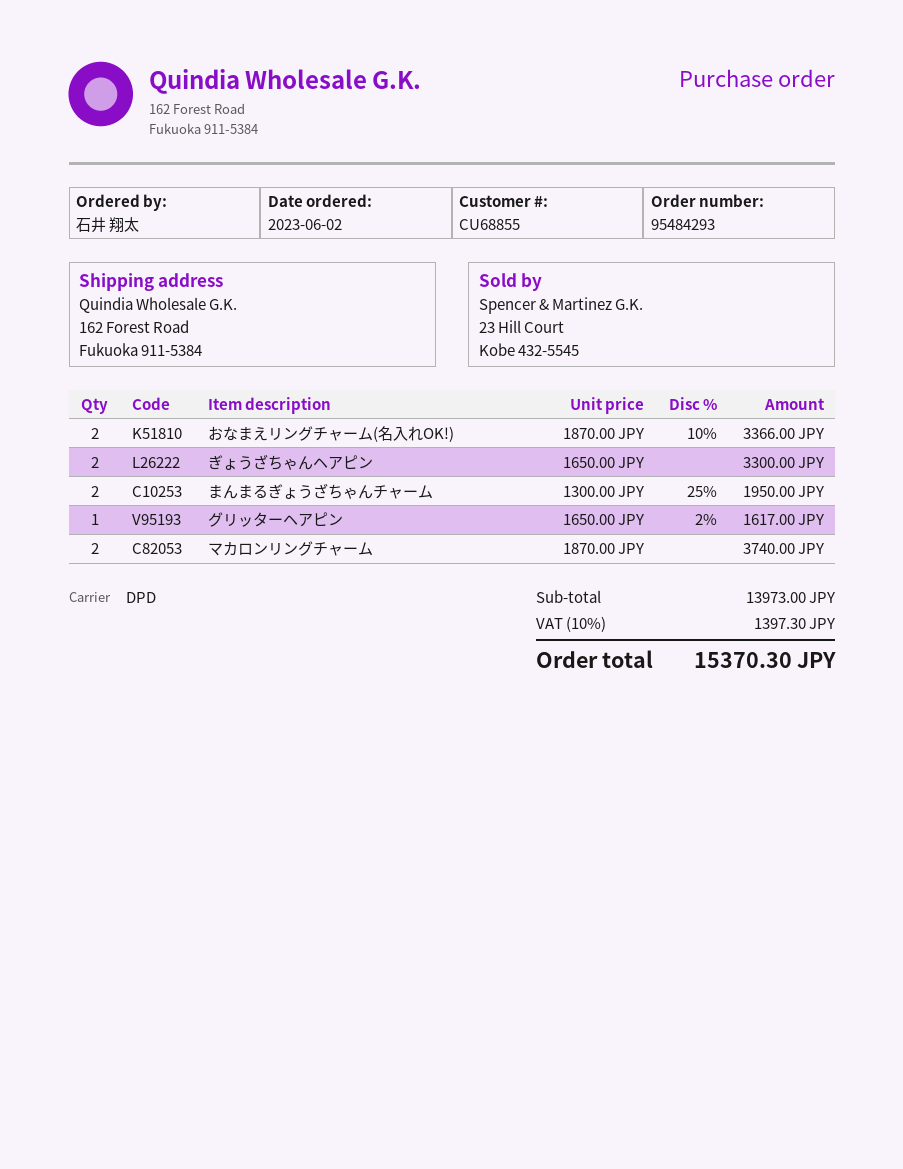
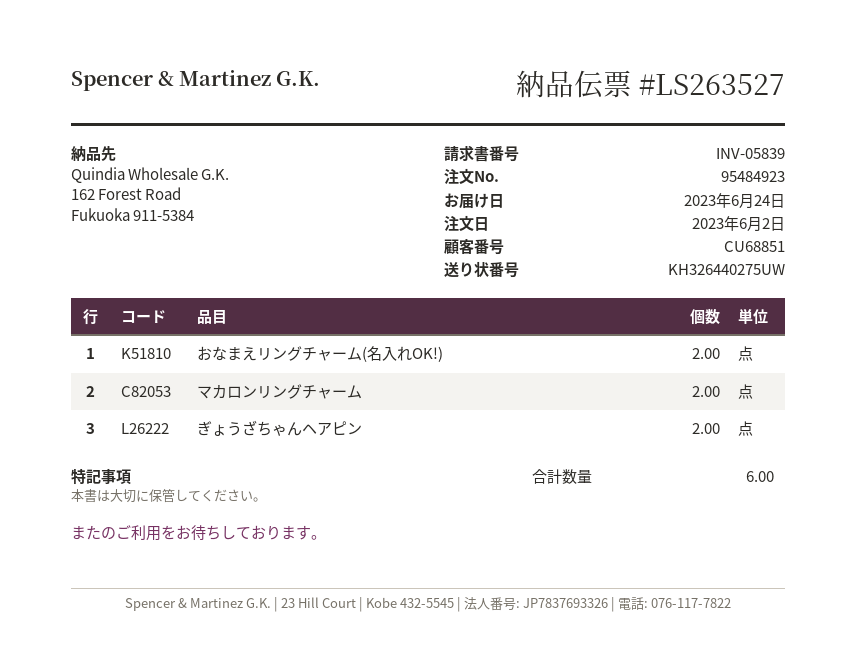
order number: 95484293 -> 95484923
customer number: CU68855 -> CU68851
まんまるぎょうざちゃんチャーム: 2 -> none
グリッターヘアピン: 1 -> none

